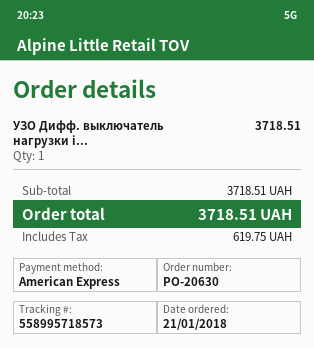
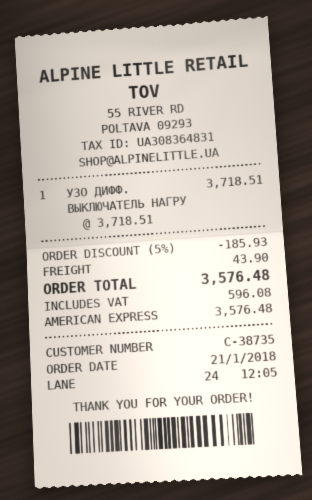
discount: none -> 5% = 185.93
shipping: none -> 43.90
tax: 619.75 -> 596.08
total: 3718.51 -> 3576.48

